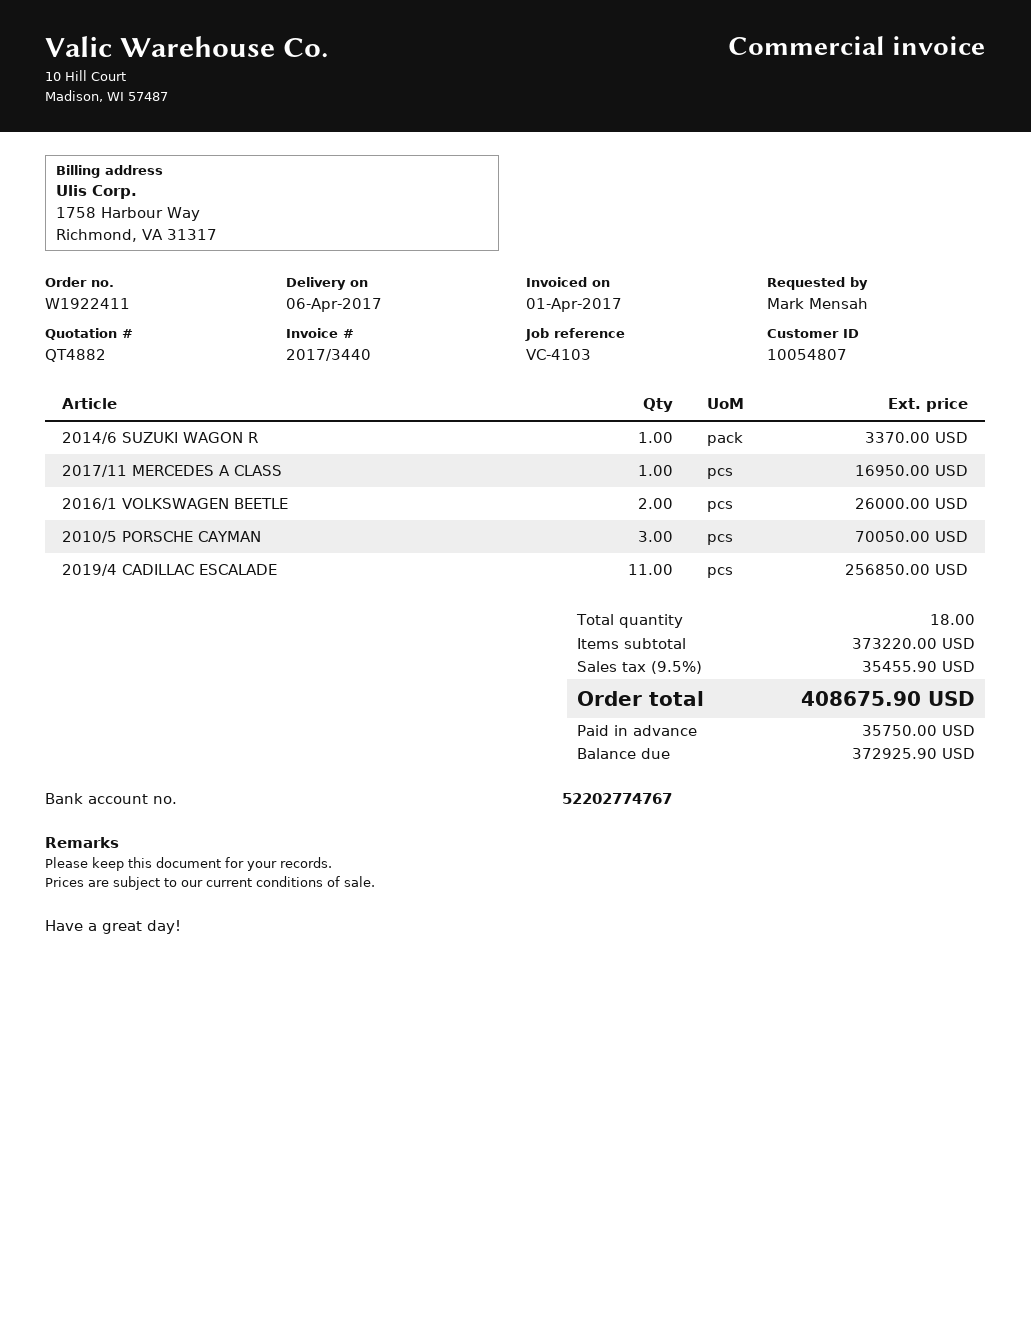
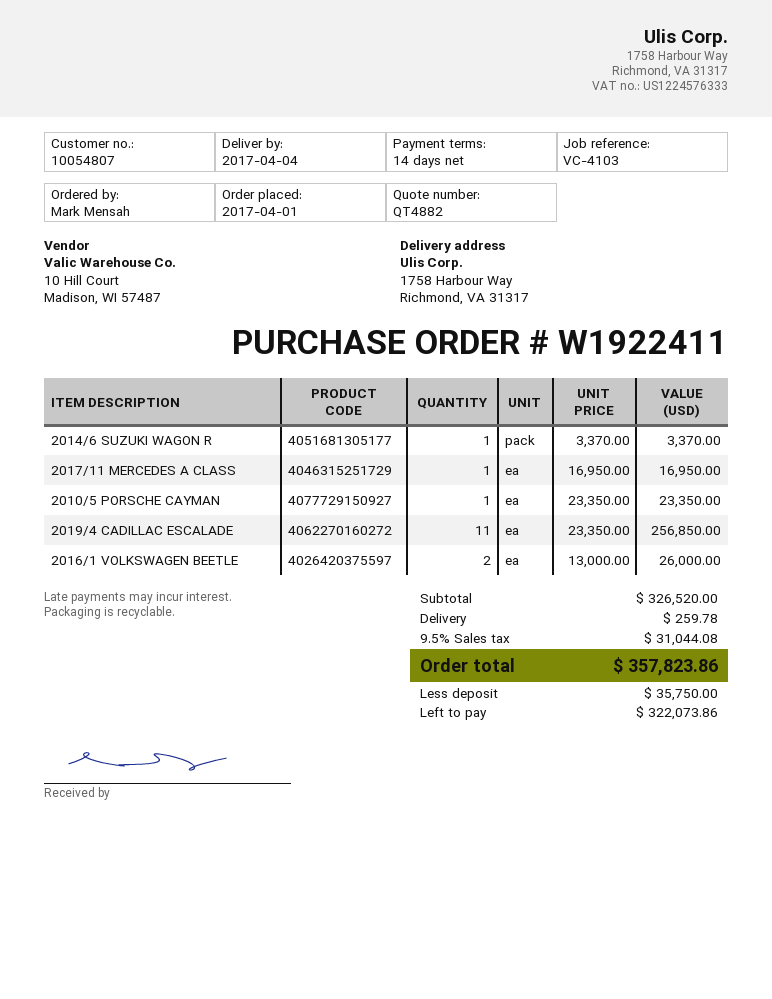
delivery date: 2017-04-06 -> 2017-04-04
2010/5 PORSCHE CAYMAN: 3 for 70050.00 -> 1 for 23350.00
subtotal: 373220.00 -> 326520.00
shipping: none -> 259.78
tax: 9.5% = 35455.90 -> 9.5% = 31044.08
total: 408675.90 -> 357823.86
balance: 372925.90 -> 322073.86

